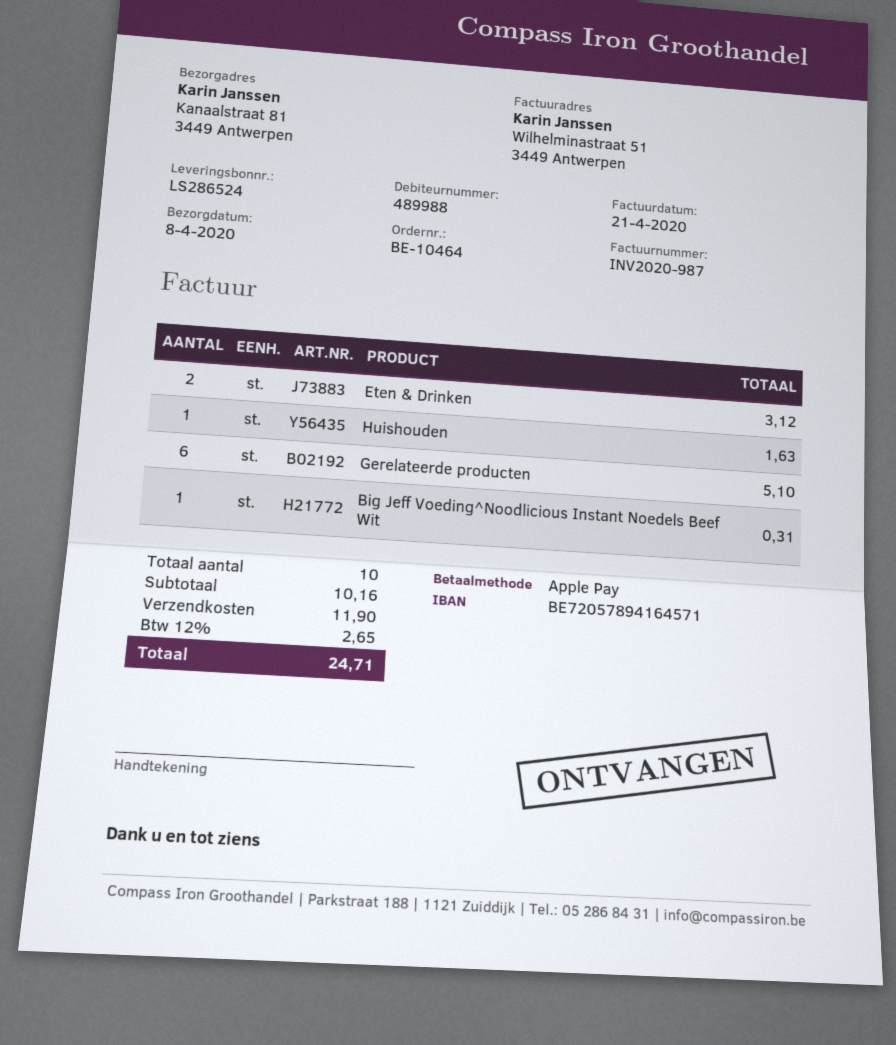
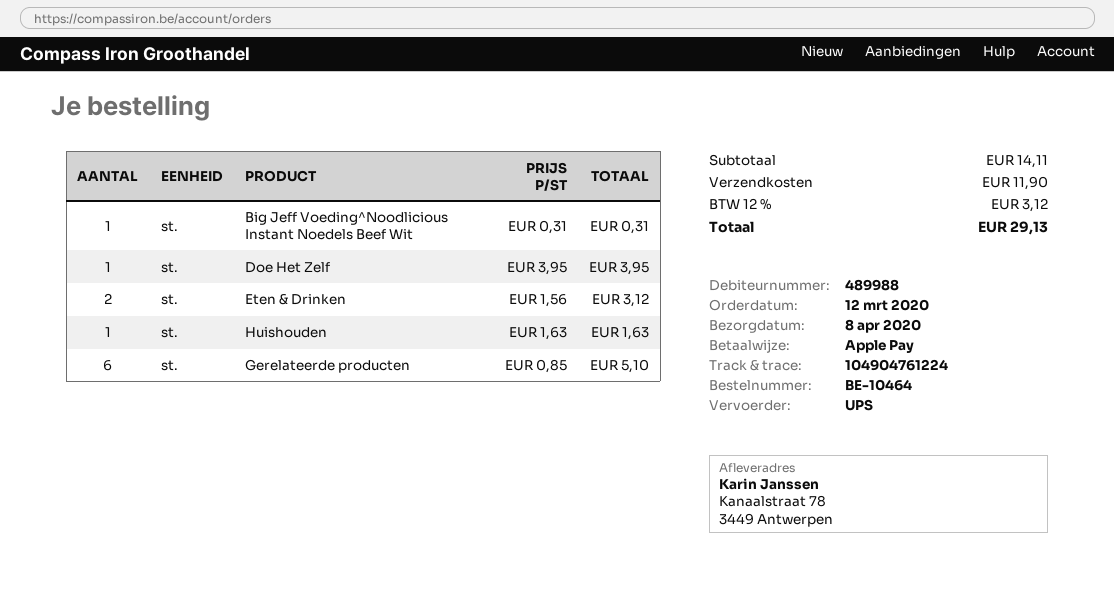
ship to: Kanaalstraat 81, 3449 Antwerpen -> Kanaalstraat 78, 3449 Antwerpen
Doe Het Zelf: none -> 1 for 3.95
subtotal: 10.16 -> 14.11
tax: 12% = 2.65 -> 12% = 3.12
total: 24.71 -> 29.13

